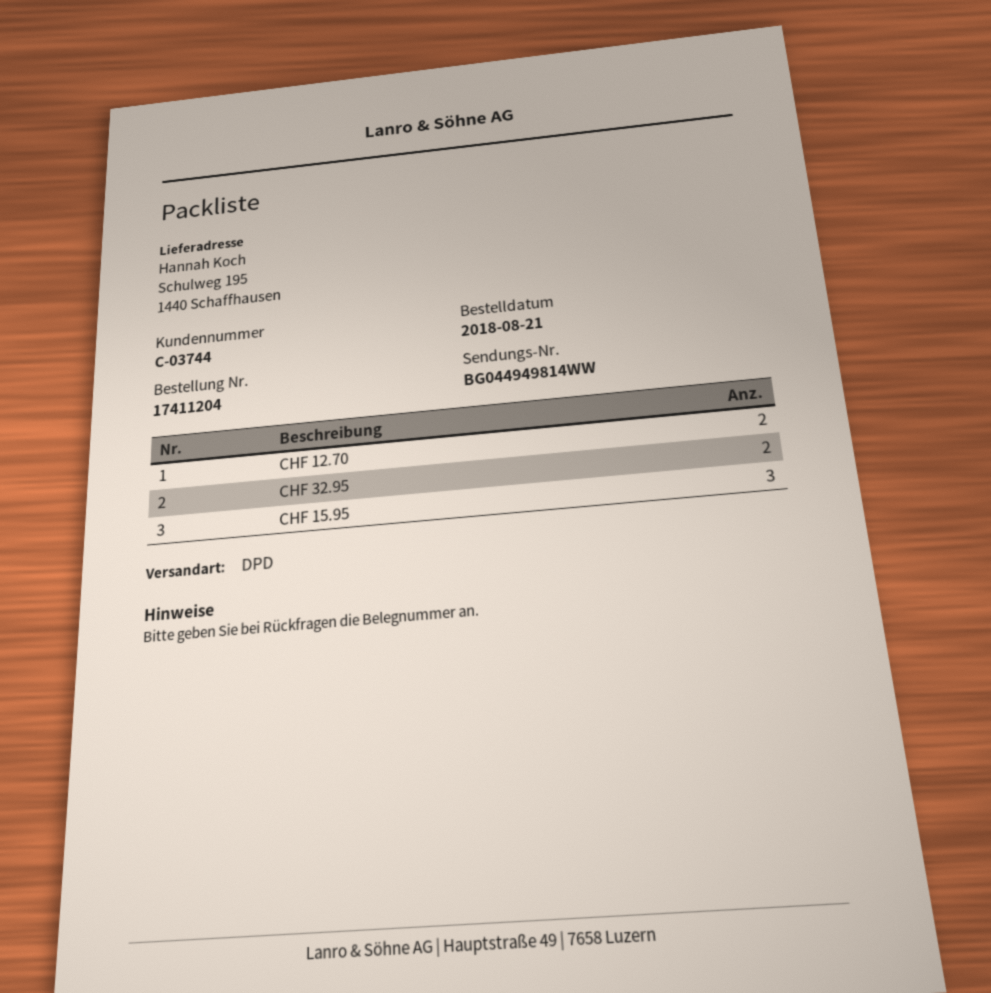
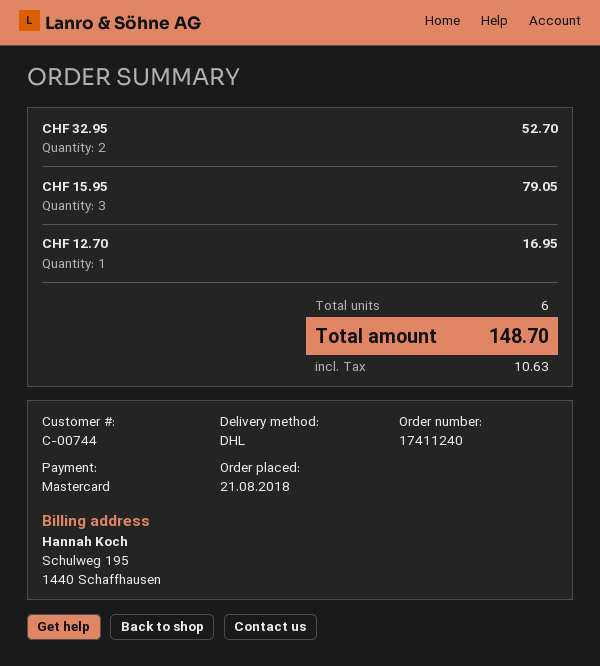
order number: 17411204 -> 17411240
customer number: C-03744 -> C-00744
shipping method: DPD -> DHL
CHF 12.70: 2 -> 1

